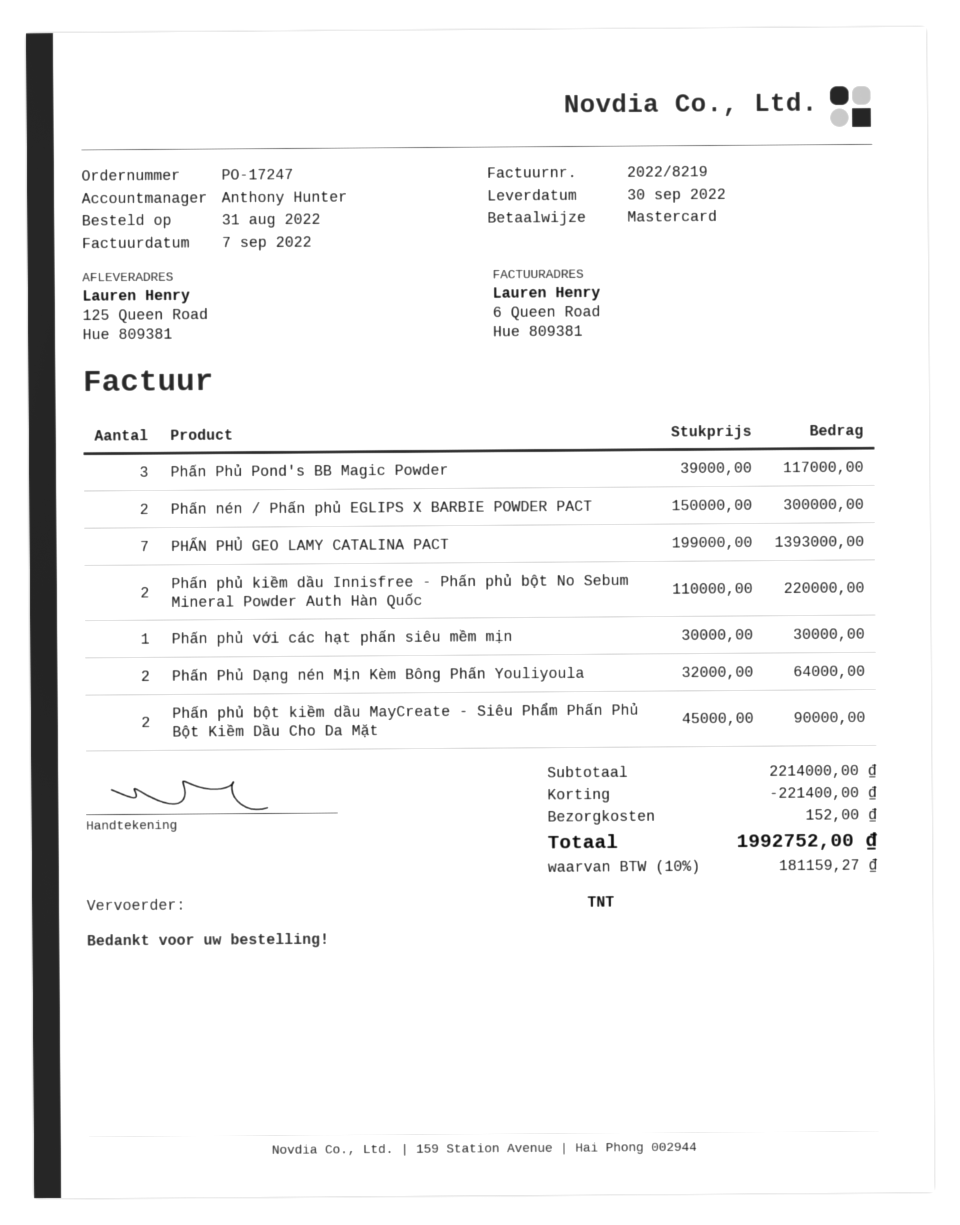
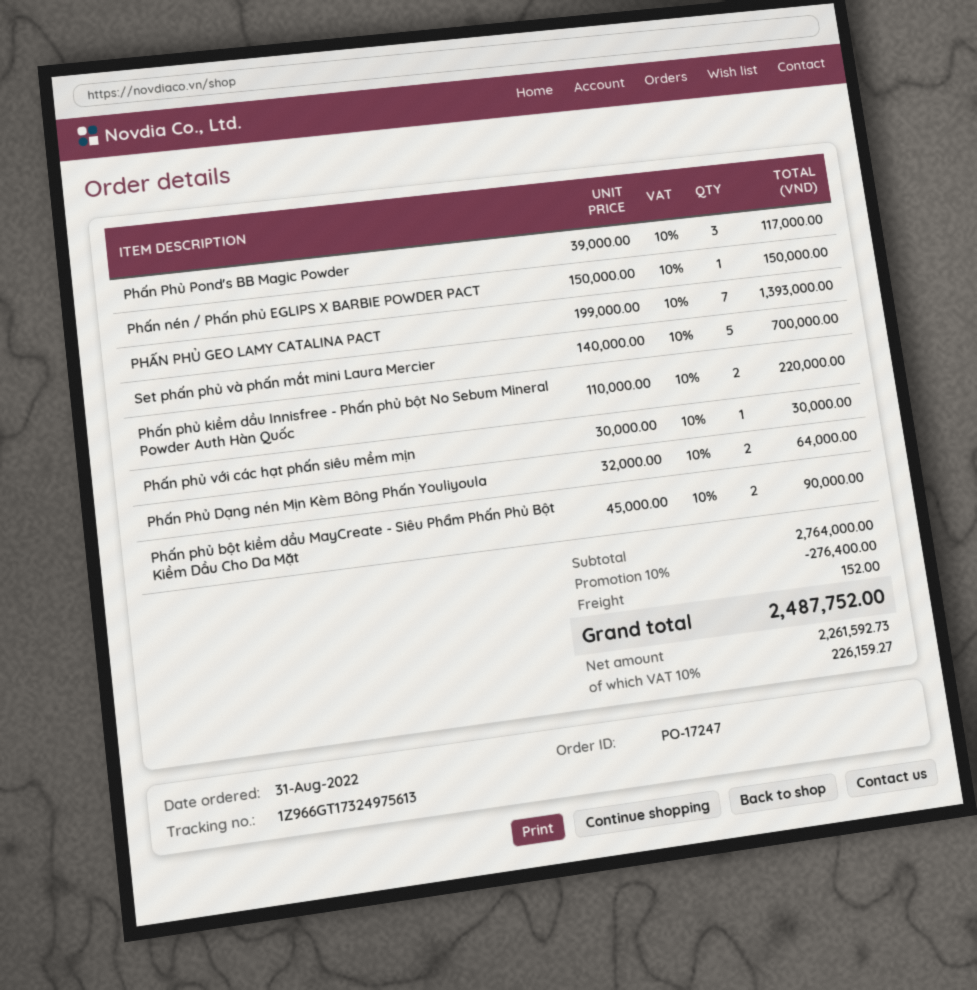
Phấn nén / Phấn phủ EGLIPS X BARBIE POWDER PACT: 2 x 150000.00 = 300000.00 -> 1 x 150000.00 = 150000.00
Set phấn phủ và phấn mắt mini Laura Mercier: none -> 5 x 140000.00 = 700000.00
subtotal: 2214000.00 -> 2764000.00
discount: 221400.00 -> 276400.00
tax: 10% = 181159.27 -> 10% = 226159.27
total: 1992752.00 -> 2487752.00

